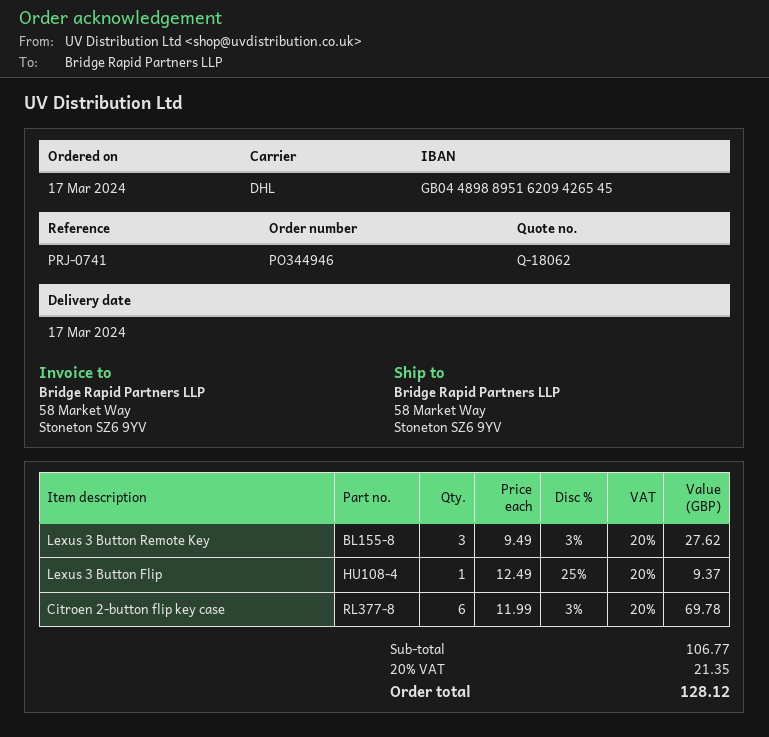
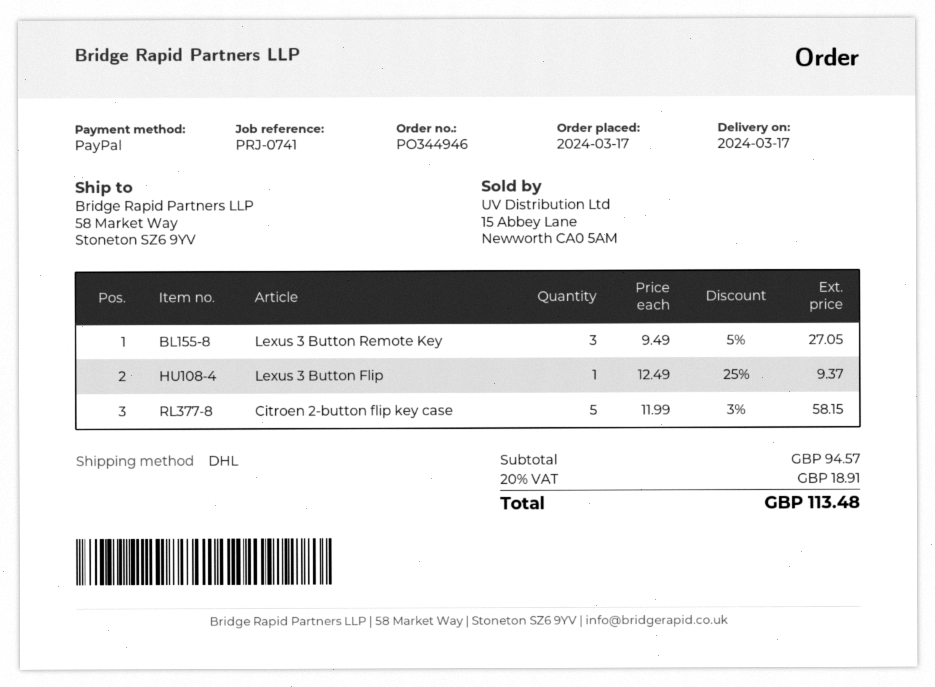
Lexus 3 Button Remote Key: 3 x 9.49 - 3% = 27.62 -> 3 x 9.49 - 5% = 27.05
Citroen 2-button flip key case: 6 x 11.99 - 3% = 69.78 -> 5 x 11.99 - 3% = 58.15
subtotal: 106.77 -> 94.57
tax: 20% = 21.35 -> 20% = 18.91
total: 128.12 -> 113.48

